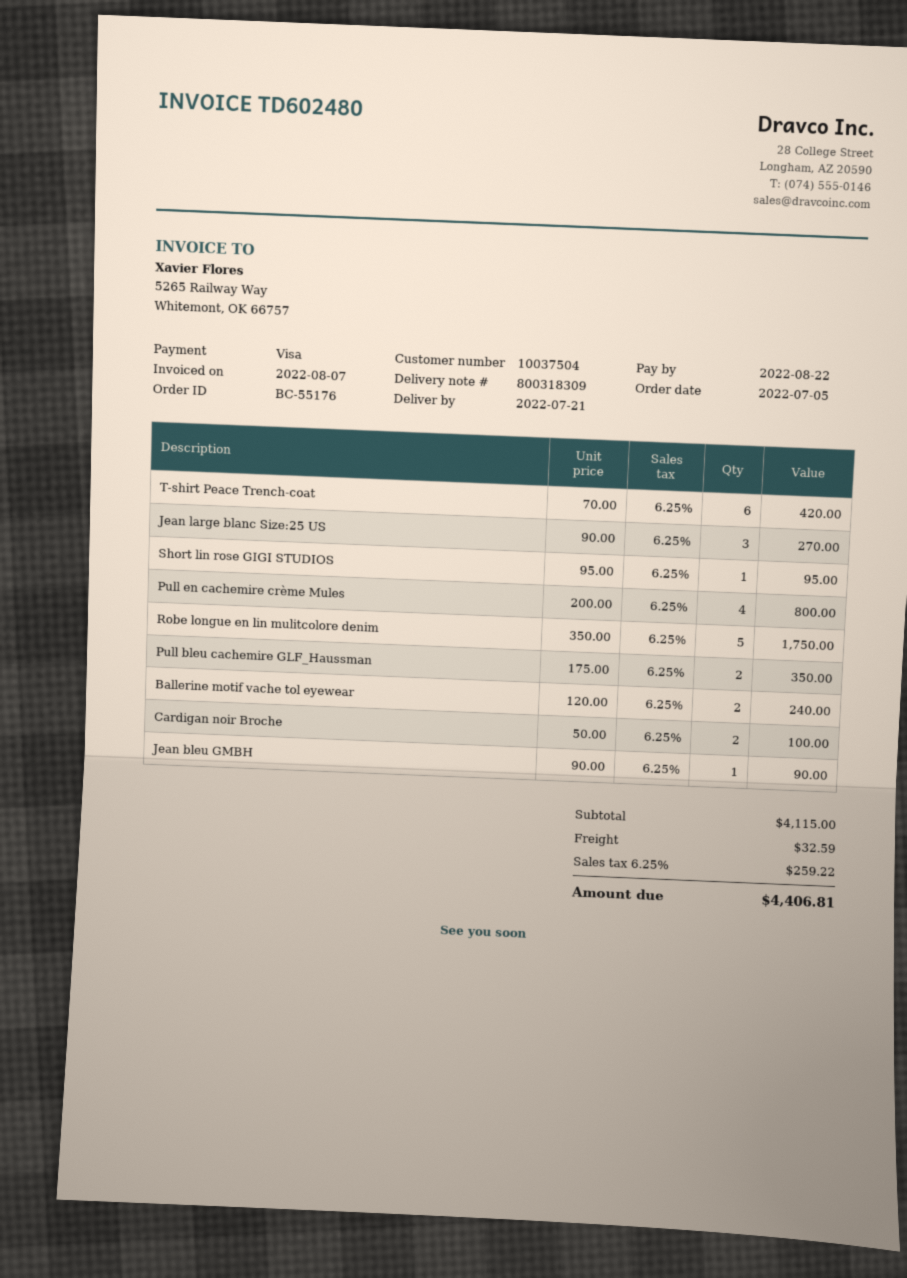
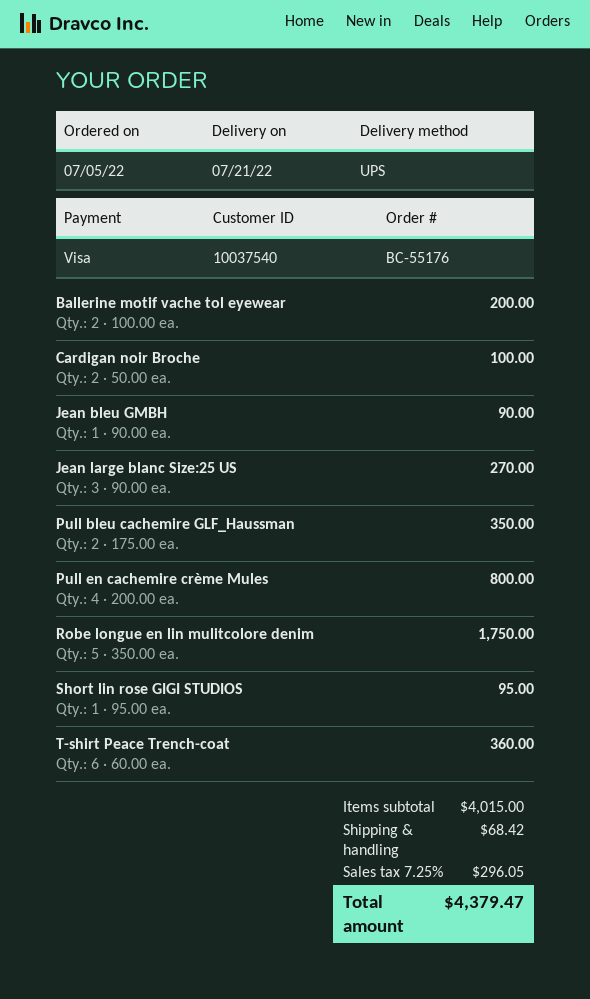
customer number: 10037504 -> 10037540
T-shirt Peace Trench-coat: 6 x 70.00 = 420.00 -> 6 x 60.00 = 360.00
Ballerine motif vache tol eyewear: 2 x 120.00 = 240.00 -> 2 x 100.00 = 200.00
subtotal: 4115.00 -> 4015.00
shipping: 32.59 -> 68.42
tax: 6.25% = 259.22 -> 7.25% = 296.05
total: 4406.81 -> 4379.47

